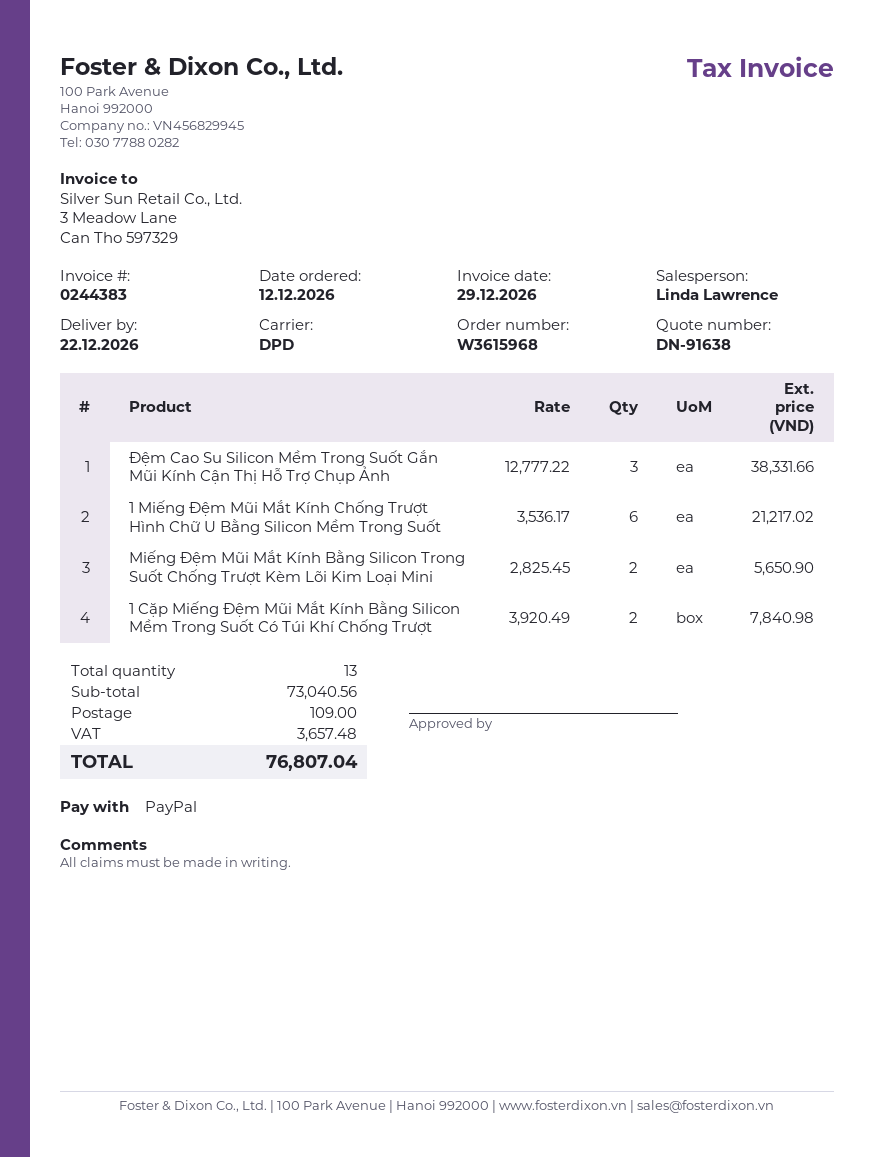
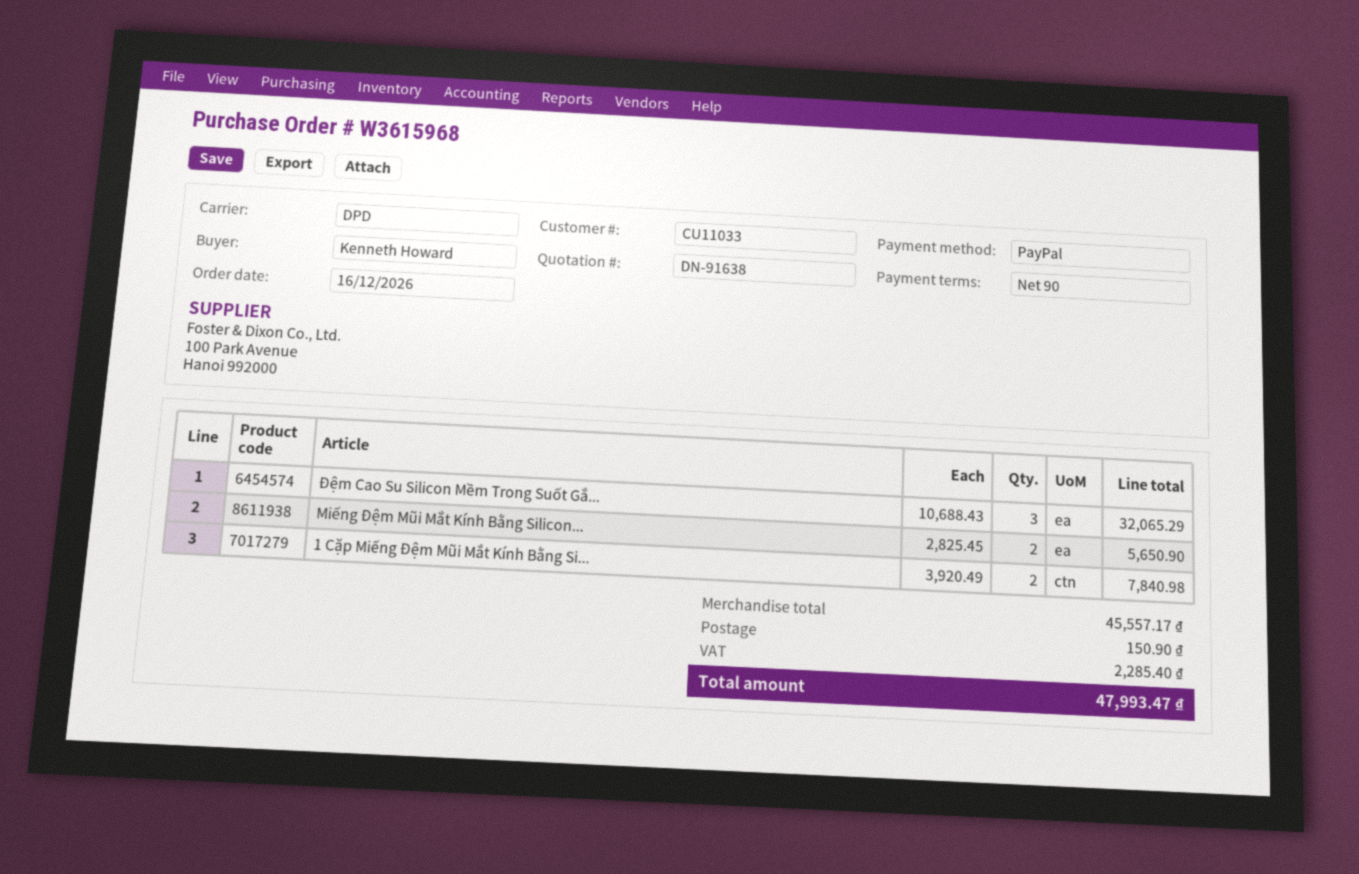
order date: 2026-12-12 -> 2026-12-16
Đệm Cao Su Silicon Mềm Trong Suốt Gắn Mũi Kính Cận Thị Hỗ Trợ Chụp Ảnh: 3 x 12777.22 = 38331.66 -> 3 x 10688.43 = 32065.29
1 Miếng Đệm Mũi Mắt Kính Chống Trượt Hình Chữ U Bằng Silicon Mềm Trong Suốt: 6 x 3536.17 = 21217.02 -> none
subtotal: 73040.56 -> 45557.17
shipping: 109.00 -> 150.90
tax: 3657.48 -> 2285.40
total: 76807.04 -> 47993.47

